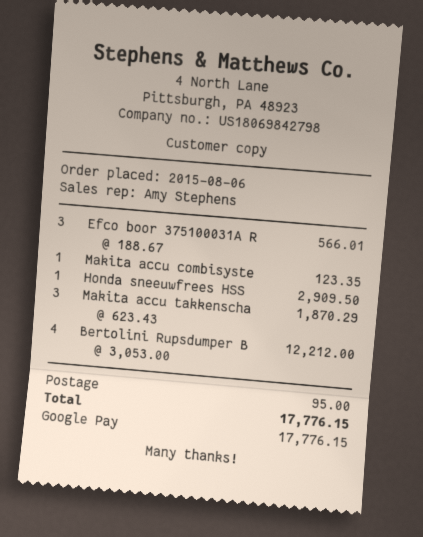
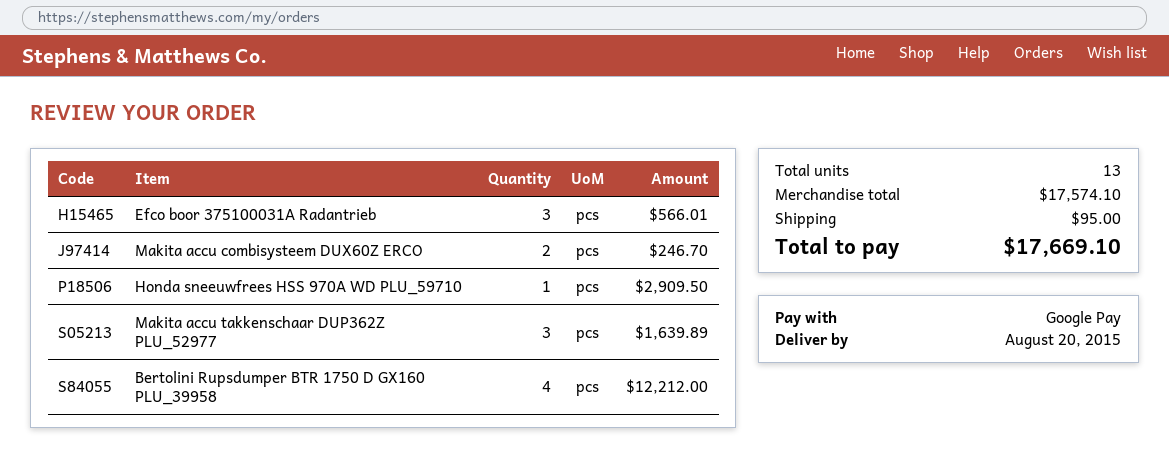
Makita accu combisyste: 1 for 123.35 -> 2 for 246.70
Makita accu takkenscha: 3 for 1870.29 -> 3 for 1639.89
total: 17776.15 -> 17669.10

